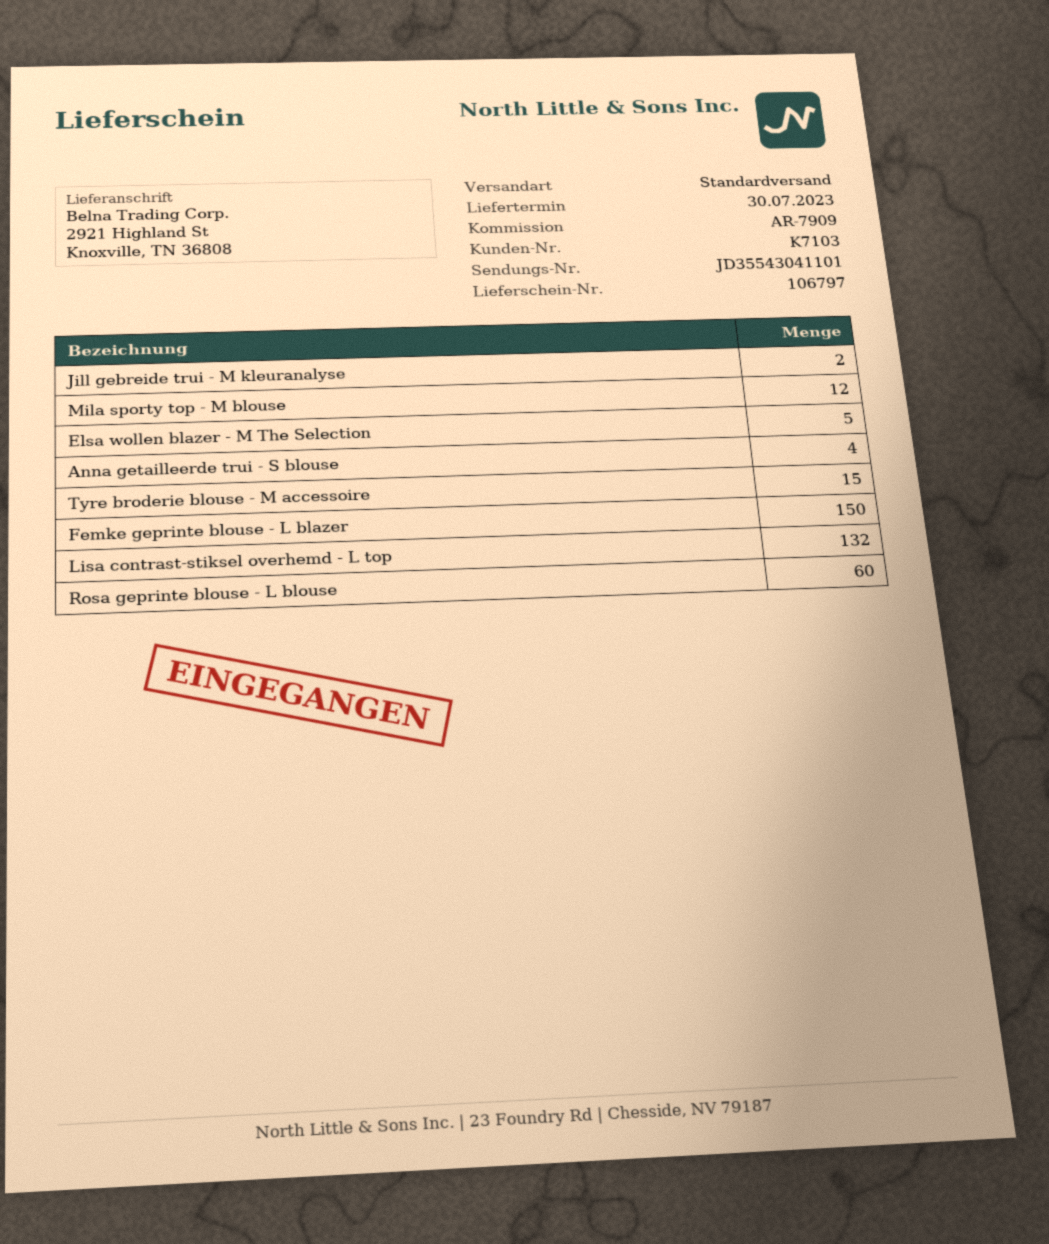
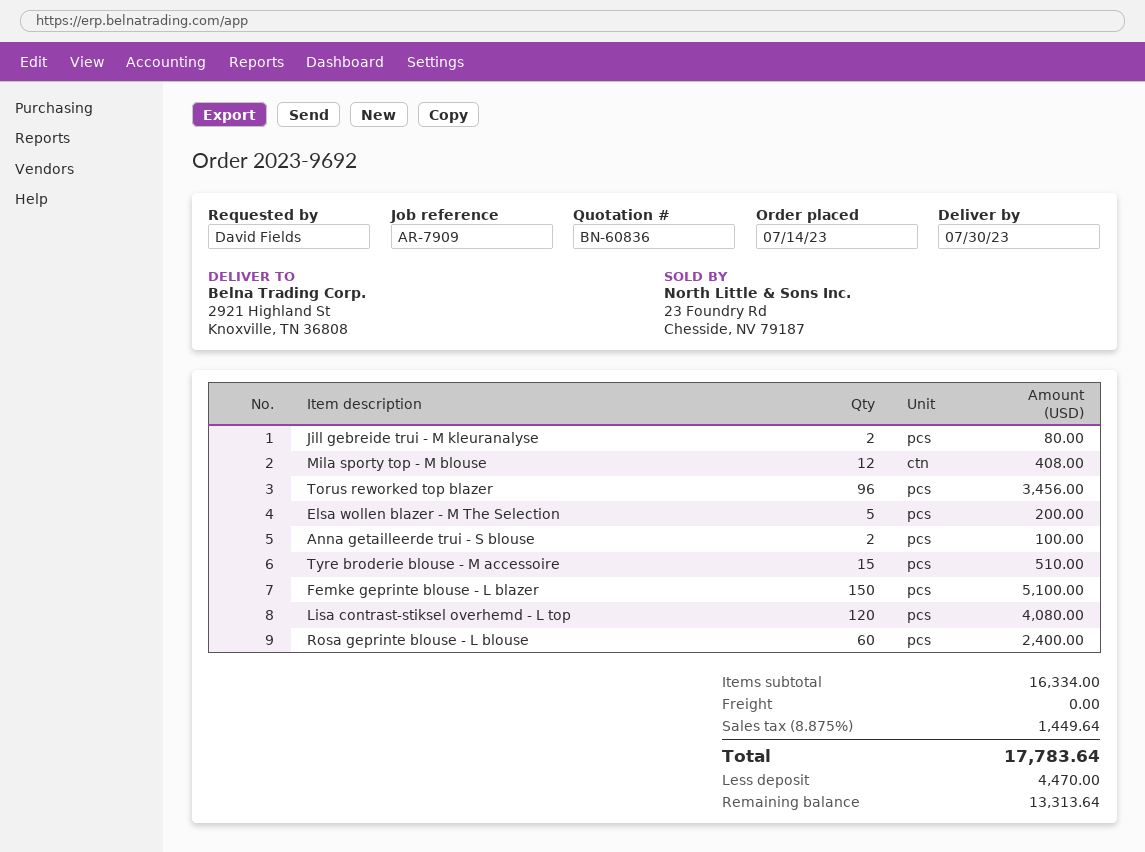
Anna getailleerde trui - S blouse: 4 -> 2
Lisa contrast-stiksel overhemd - L top: 132 -> 120
Torus reworked top blazer: none -> 96

